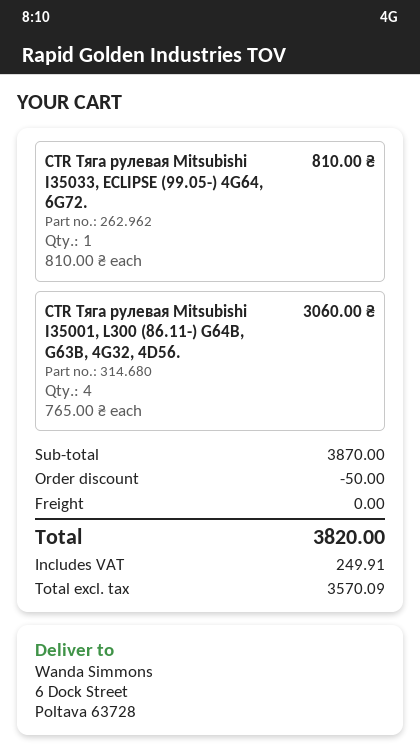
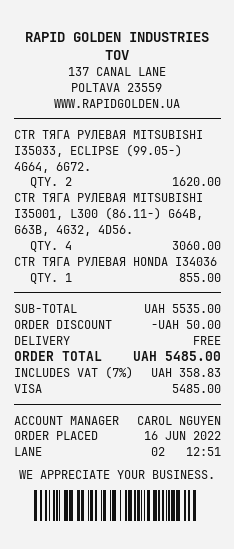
CTR Тяга рулевая Mitsubishi I35033, ECLIPSE (99.05-) 4G64, 6G72.: 1 for 810.00 -> 2 for 1620.00
CTR ТЯГА РУЛЕВАЯ HONDA I34036: none -> 1 for 855.00
subtotal: 3870.00 -> 5535.00
tax: 249.91 -> 358.83
total: 3820.00 -> 5485.00

